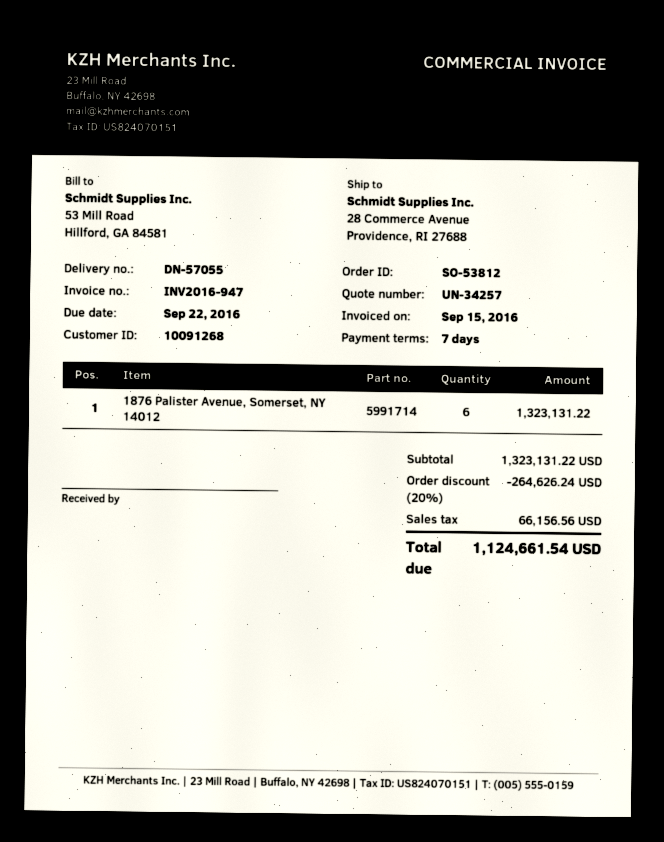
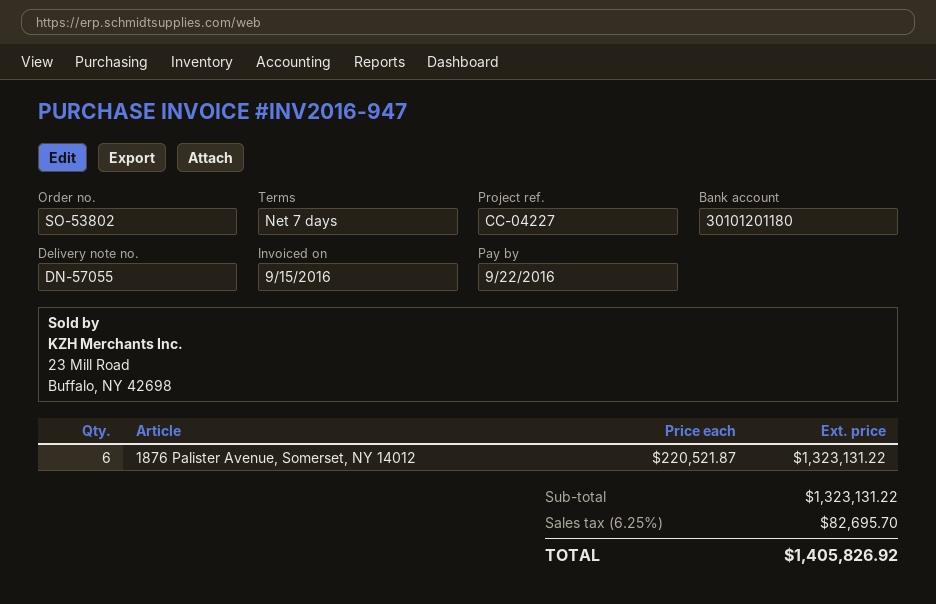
order number: SO-53812 -> SO-53802
discount: 20% = 264626.24 -> none
tax: 66156.56 -> 82695.70
total: 1124661.54 -> 1405826.92

